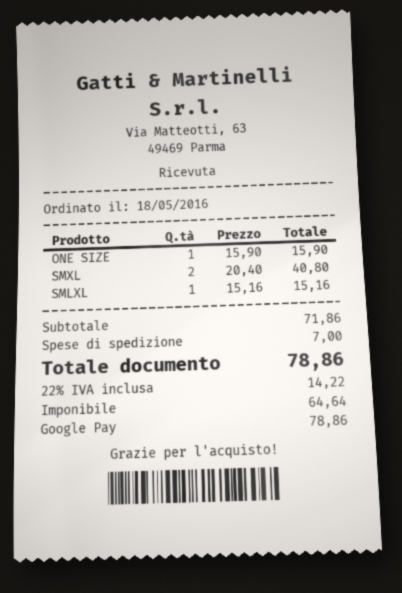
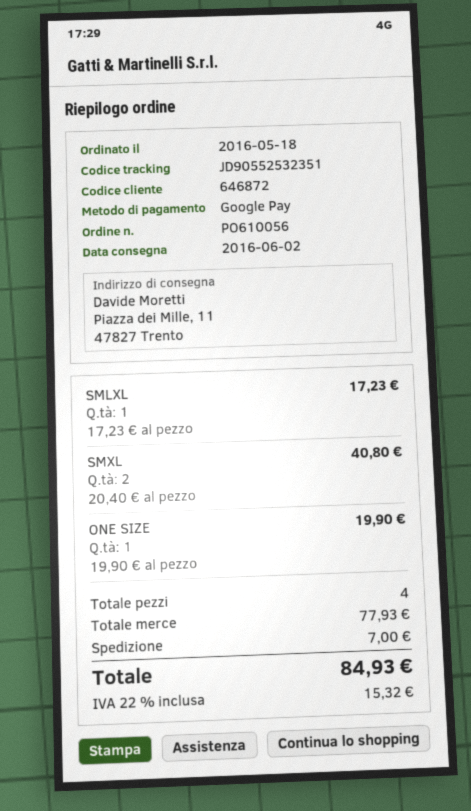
ONE SIZE: 1 x 15.90 = 15.90 -> 1 x 19.90 = 19.90
SMLXL: 1 x 15.16 = 15.16 -> 1 x 17.23 = 17.23
subtotal: 71.86 -> 77.93
tax: 22% = 14.22 -> 22% = 15.32
total: 78.86 -> 84.93

